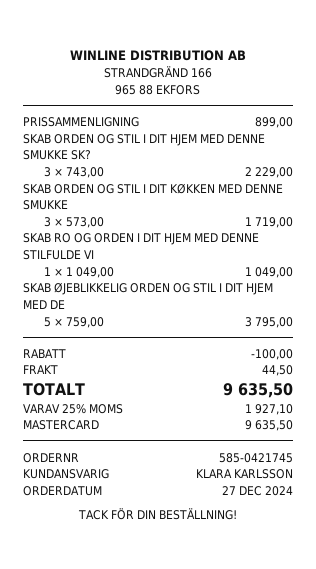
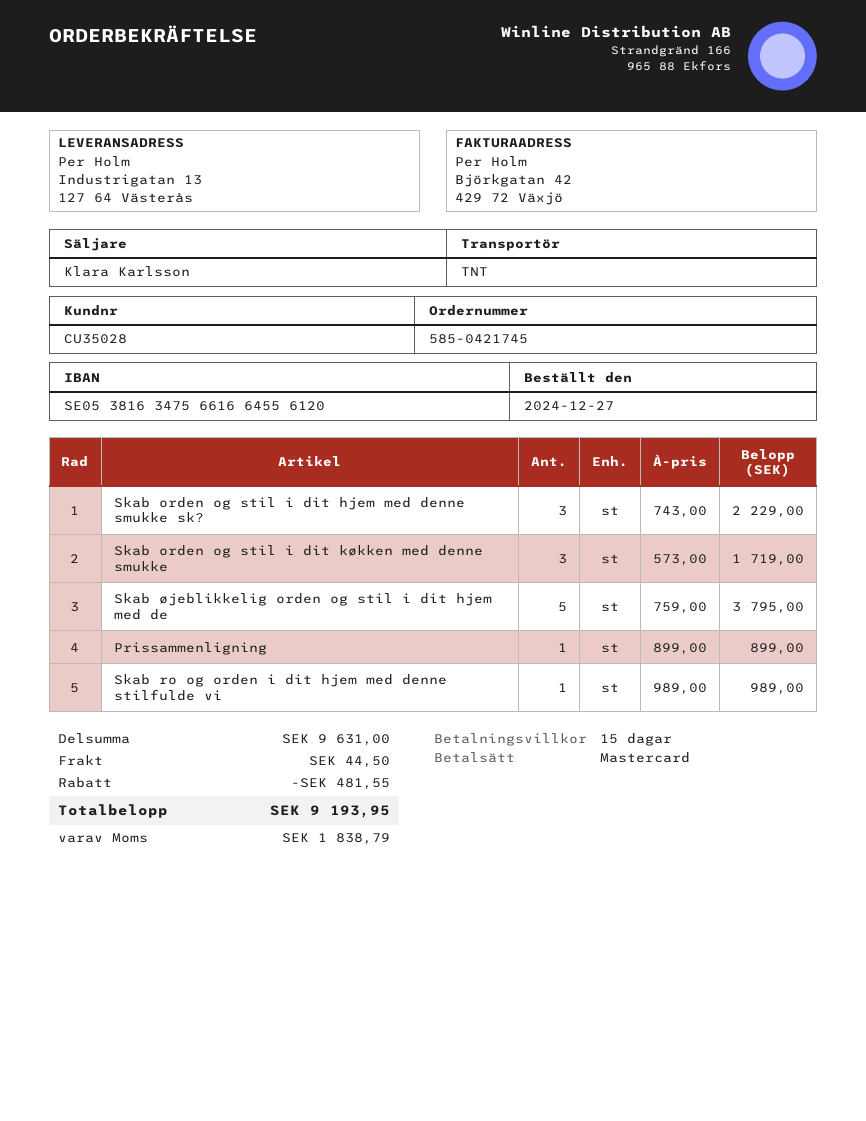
SKAB RO OG ORDEN I DIT HJEM MED DENNE STILFULDE VI: 1 x 1049.00 = 1049.00 -> 1 x 989.00 = 989.00
discount: 100.00 -> 481.55
tax: 1927.10 -> 1838.79
total: 9635.50 -> 9193.95

